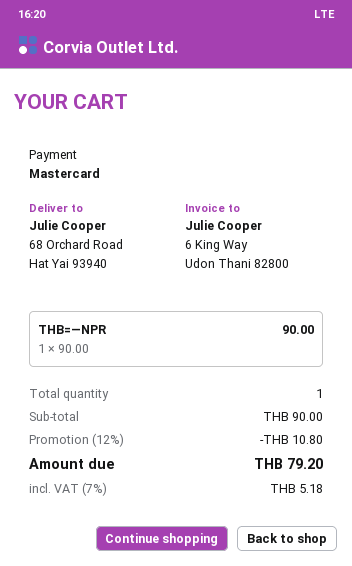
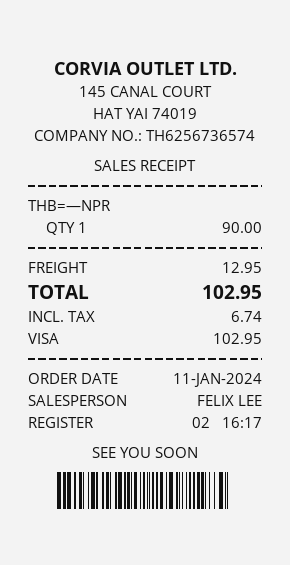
payment method: Mastercard -> Visa
discount: 12% = 10.80 -> none
shipping: none -> 12.95
tax: 5.18 -> 6.74
total: 79.20 -> 102.95

